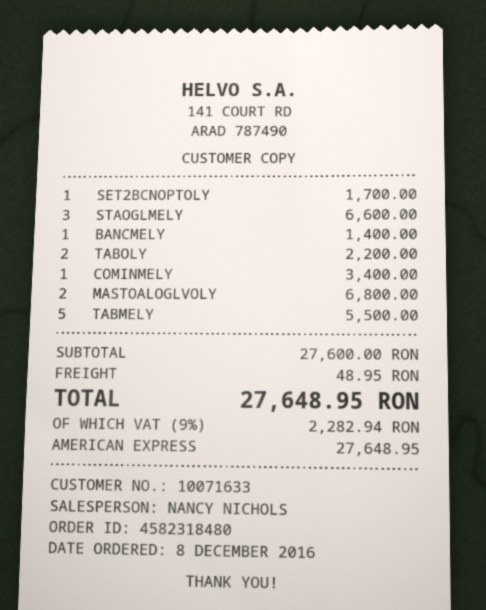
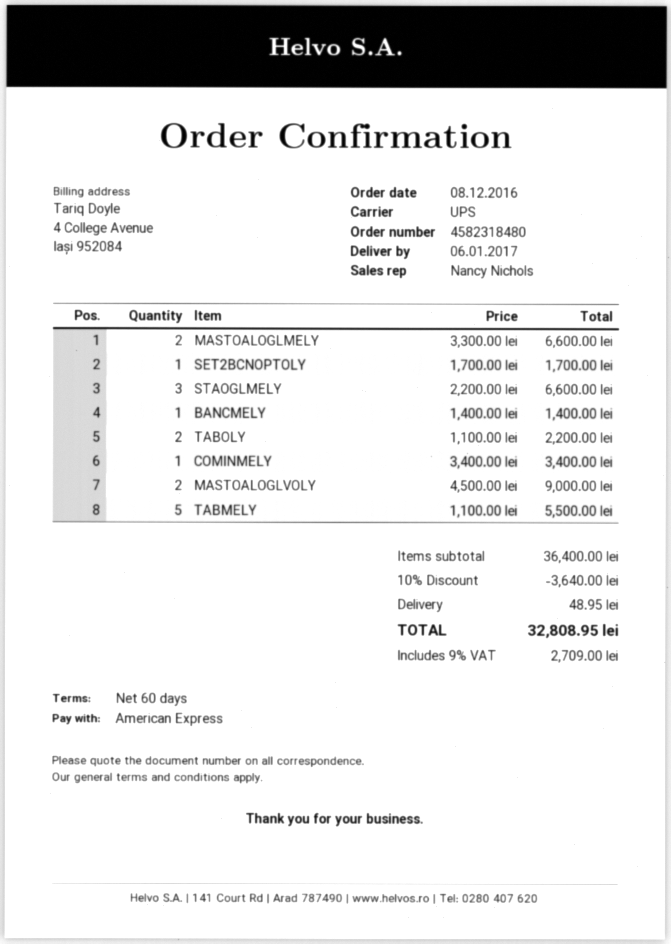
MASTOALOGLVOLY: 2 for 6800.00 -> 2 for 9000.00
MASTOALOGLMELY: none -> 2 for 6600.00
subtotal: 27600.00 -> 36400.00
discount: none -> 10% = 3640.00
tax: 9% = 2282.94 -> 9% = 2709.00
total: 27648.95 -> 32808.95

